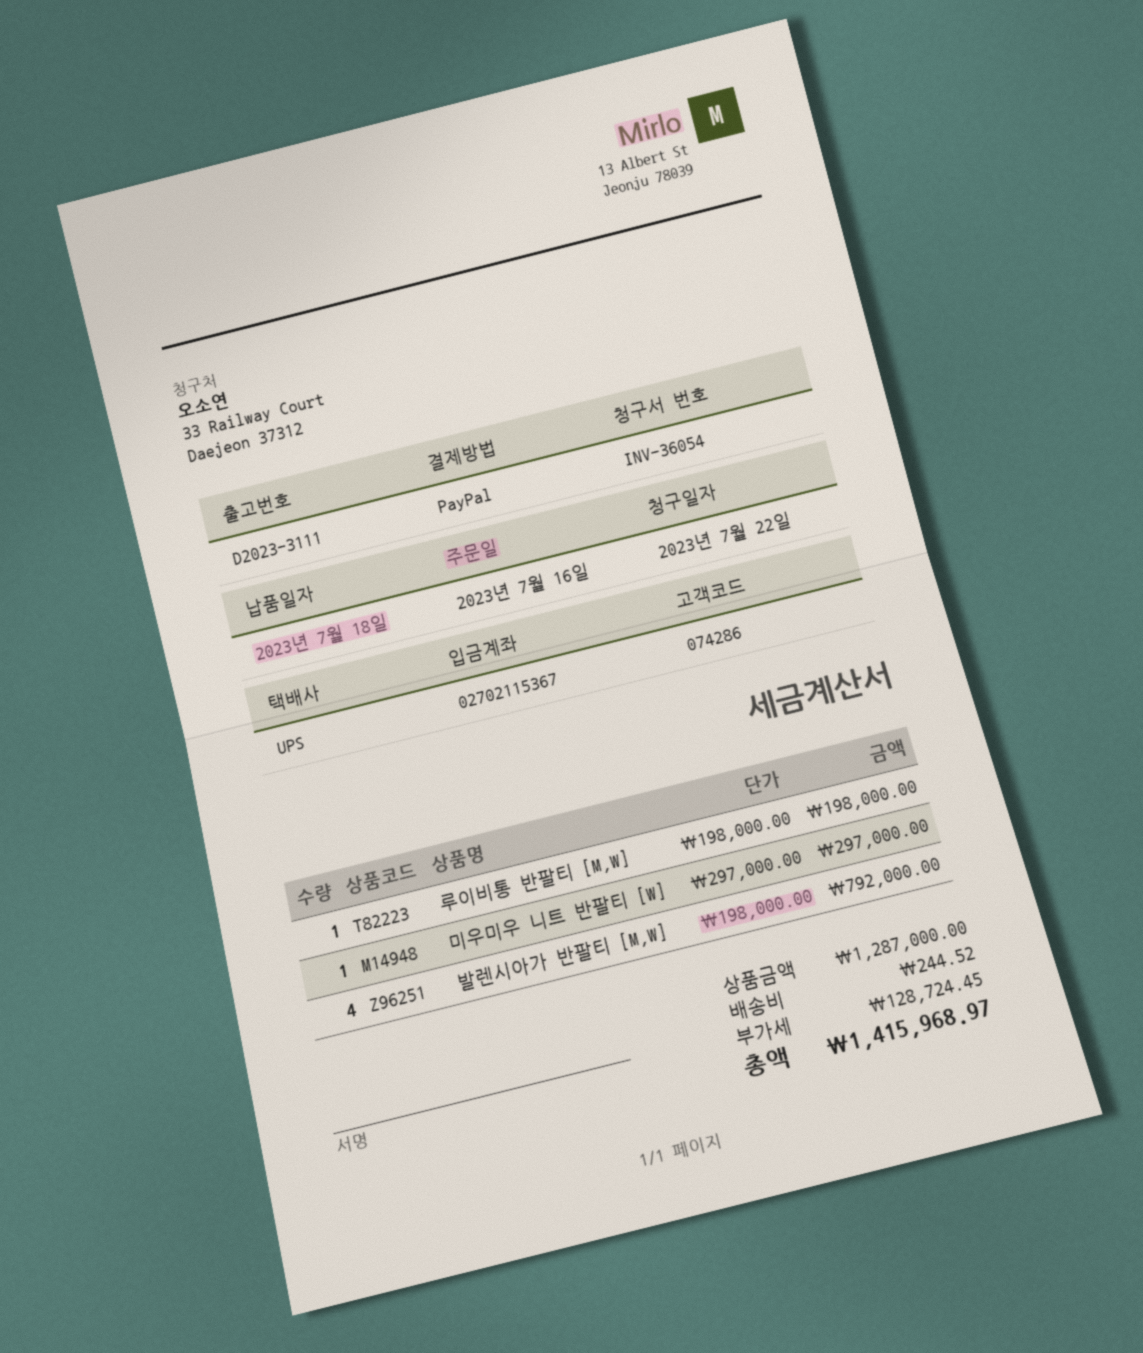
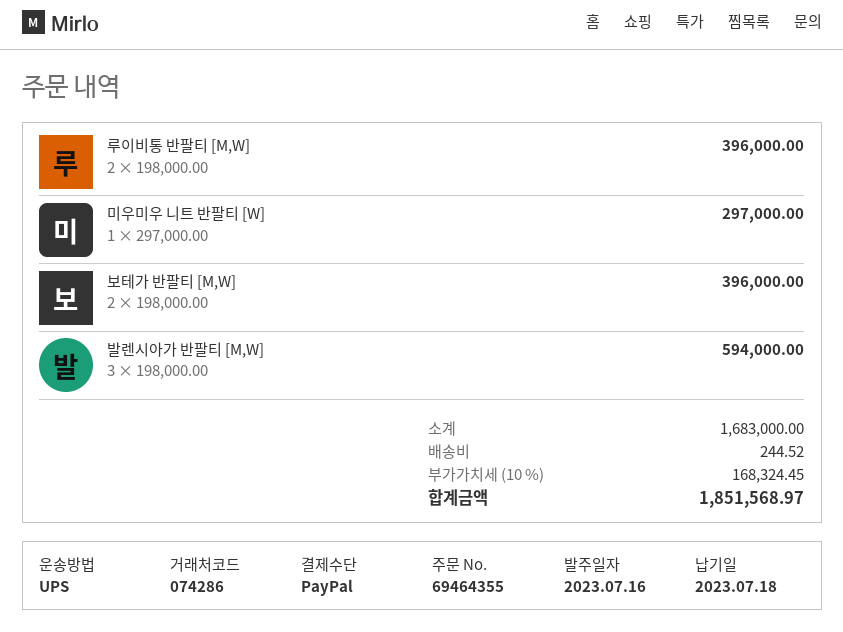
루이비통 반팔티 [M,W]: 1 x 198000.00 = 198000.00 -> 2 x 198000.00 = 396000.00
발렌시아가 반팔티 [M,W]: 4 x 198000.00 = 792000.00 -> 3 x 198000.00 = 594000.00
보테가 반팔티 [M,W]: none -> 2 x 198000.00 = 396000.00
subtotal: 1287000.00 -> 1683000.00
tax: 128724.45 -> 168324.45
total: 1415968.97 -> 1851568.97

